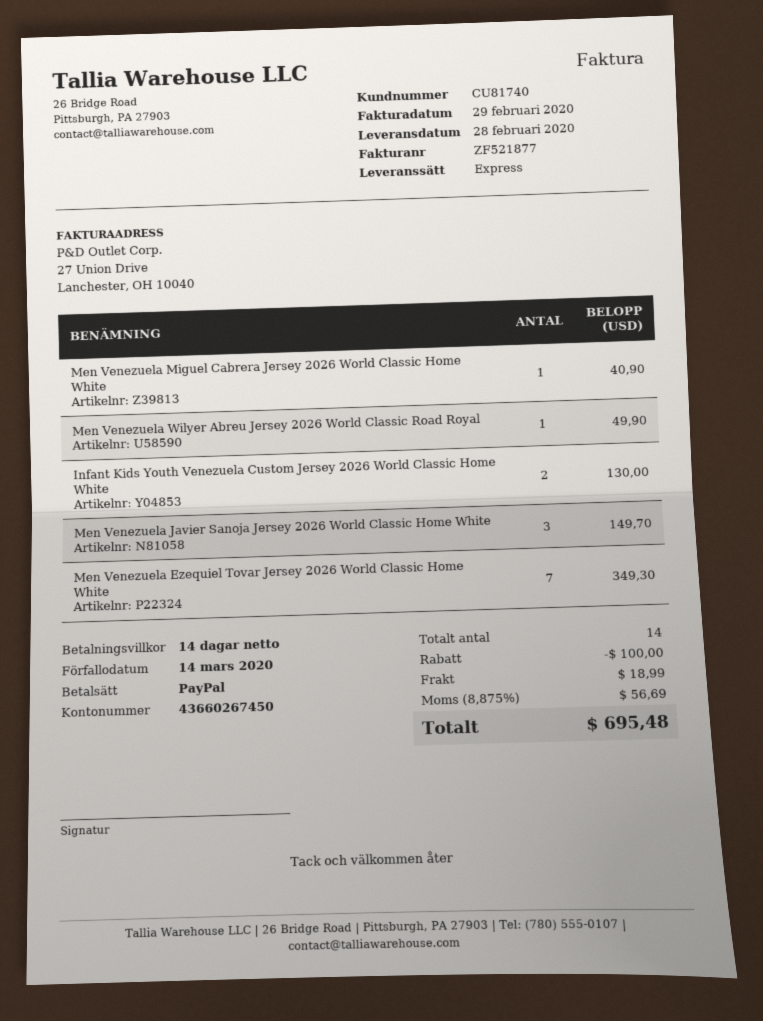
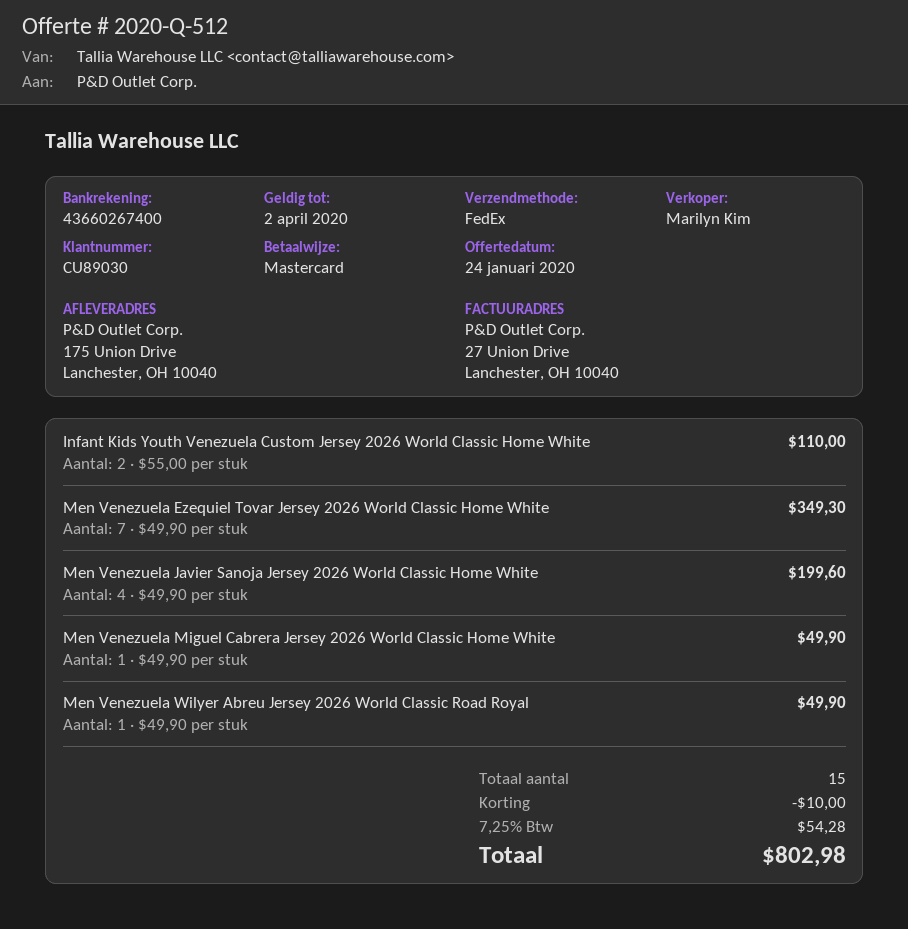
customer number: CU81740 -> CU89030
payment method: PayPal -> Mastercard
bank account: 43660267450 -> 43660267400
shipping method: express -> FedEx
Men Venezuela Miguel Cabrera Jersey 2026 World Classic Home White: 1 for 40.90 -> 1 for 49.90
Infant Kids Youth Venezuela Custom Jersey 2026 World Classic Home White: 2 for 130.00 -> 2 for 110.00
Men Venezuela Javier Sanoja Jersey 2026 World Classic Home White: 3 for 149.70 -> 4 for 199.60
total quantity: 14 -> 15
discount: 100.00 -> 10.00
shipping: 18.99 -> none
tax: 8.875% = 56.69 -> 7.25% = 54.28
total: 695.48 -> 802.98

